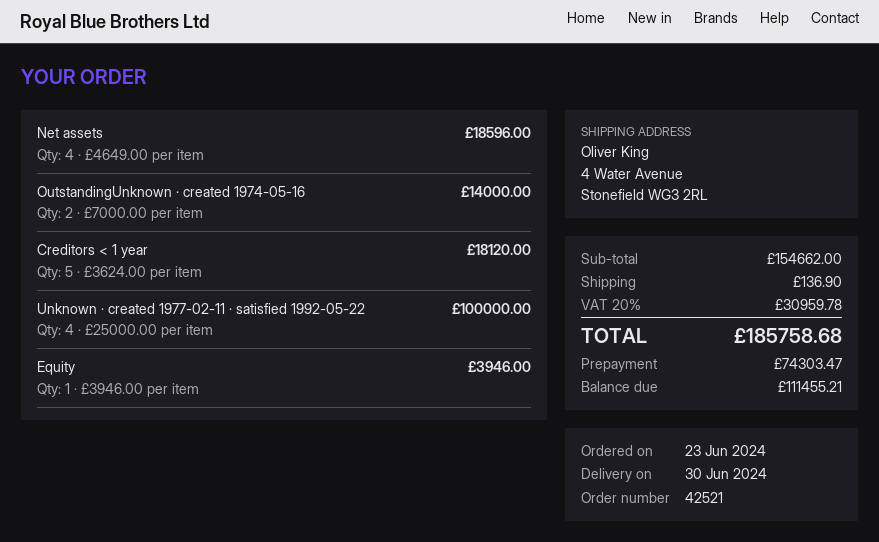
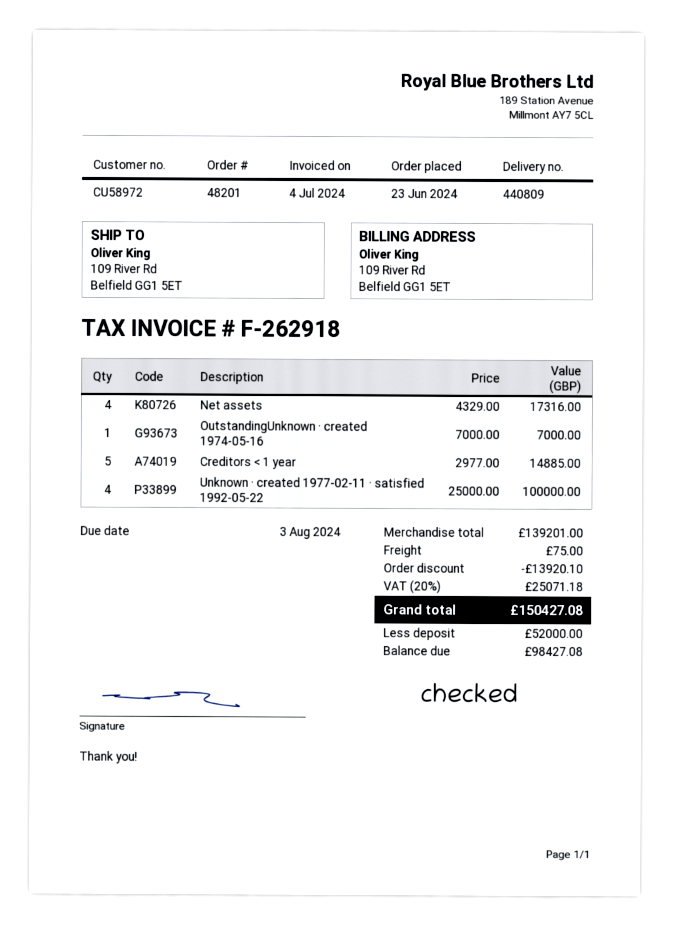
order number: 42521 -> 48201
ship to: 4 Water Avenue, Stonefield WG3 2RL -> 109 River Rd, Belfield GG1 5ET
Net assets: 4 x 4649.00 = 18596.00 -> 4 x 4329.00 = 17316.00
OutstandingUnknown · created 1974-05-16: 2 x 7000.00 = 14000.00 -> 1 x 7000.00 = 7000.00
Creditors < 1 year: 5 x 3624.00 = 18120.00 -> 5 x 2977.00 = 14885.00
Equity: 1 x 3946.00 = 3946.00 -> none
subtotal: 154662.00 -> 139201.00
discount: none -> 13920.10
shipping: 136.90 -> 75.00
tax: 20% = 30959.78 -> 20% = 25071.18
total: 185758.68 -> 150427.08
deposit: 74303.47 -> 52000.00
balance: 111455.21 -> 98427.08

